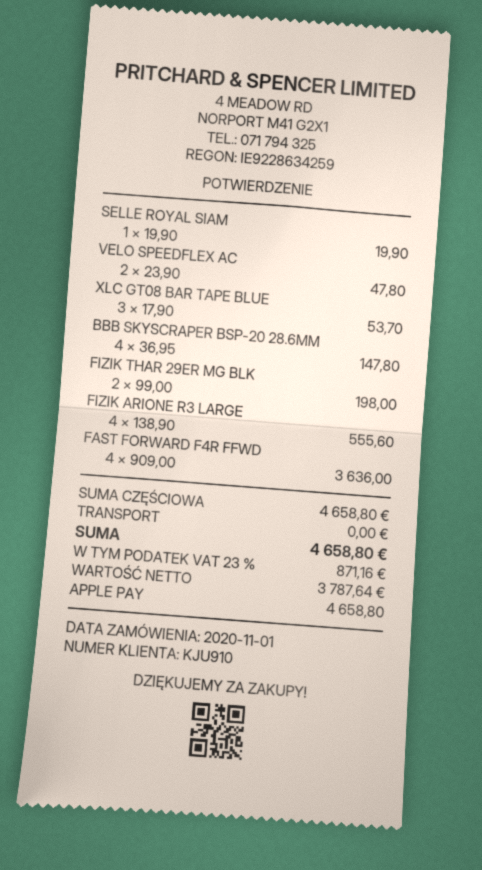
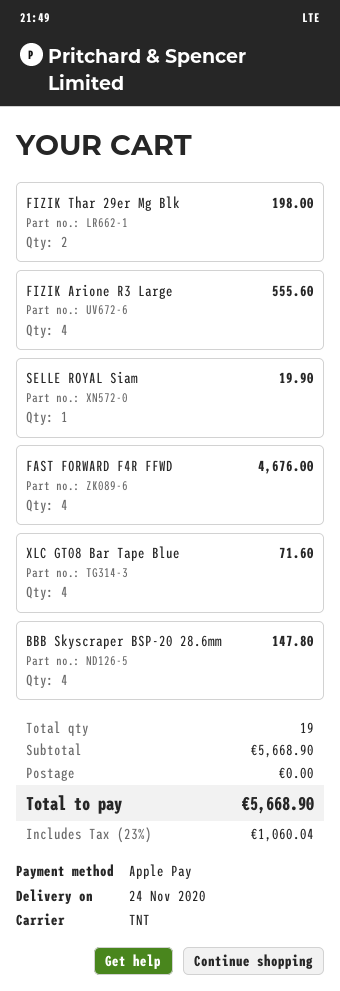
VELO SPEEDFLEX AC: 2 for 47.80 -> none
XLC GT08 BAR TAPE BLUE: 3 for 53.70 -> 4 for 71.60
FAST FORWARD F4R FFWD: 4 for 3636.00 -> 4 for 4676.00
subtotal: 4658.80 -> 5668.90
tax: 23% = 871.16 -> 23% = 1060.04
total: 4658.80 -> 5668.90

